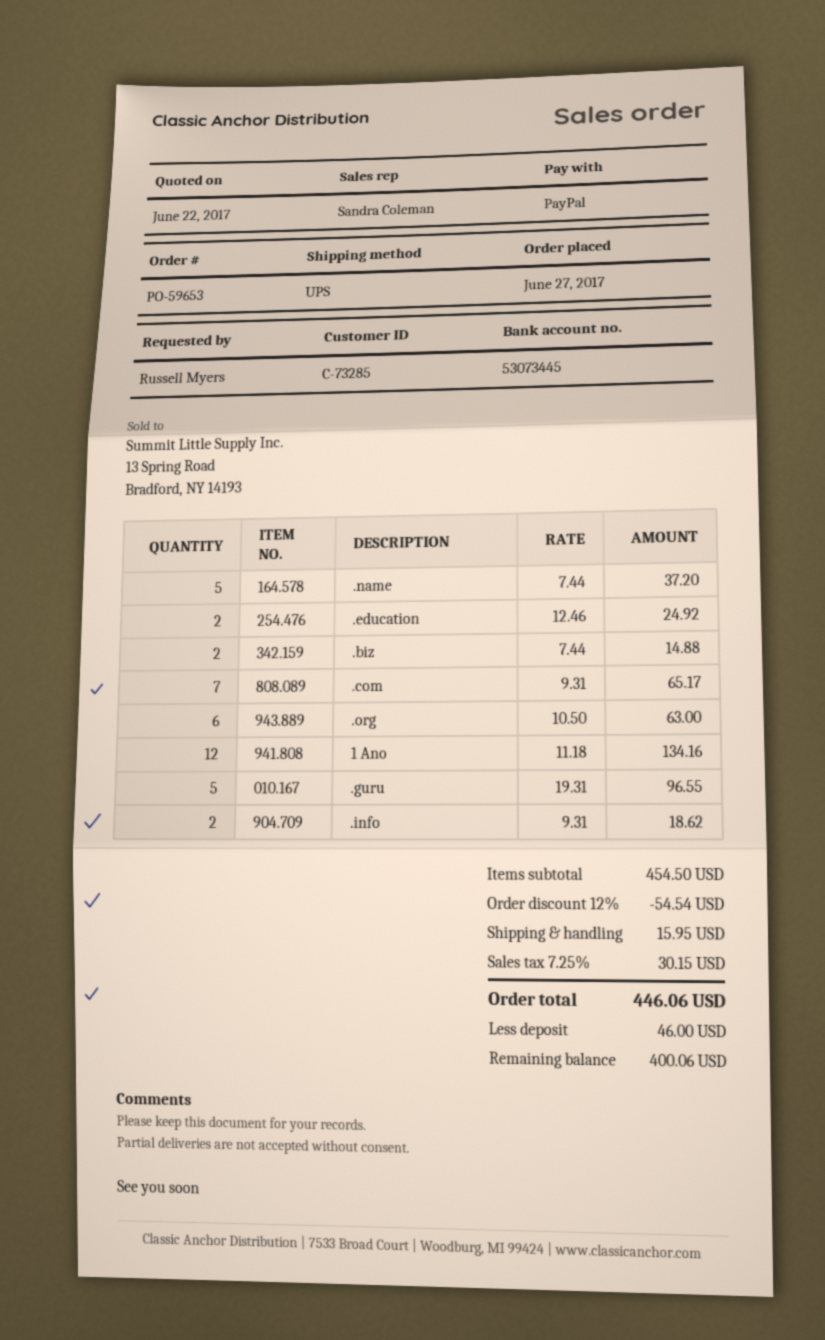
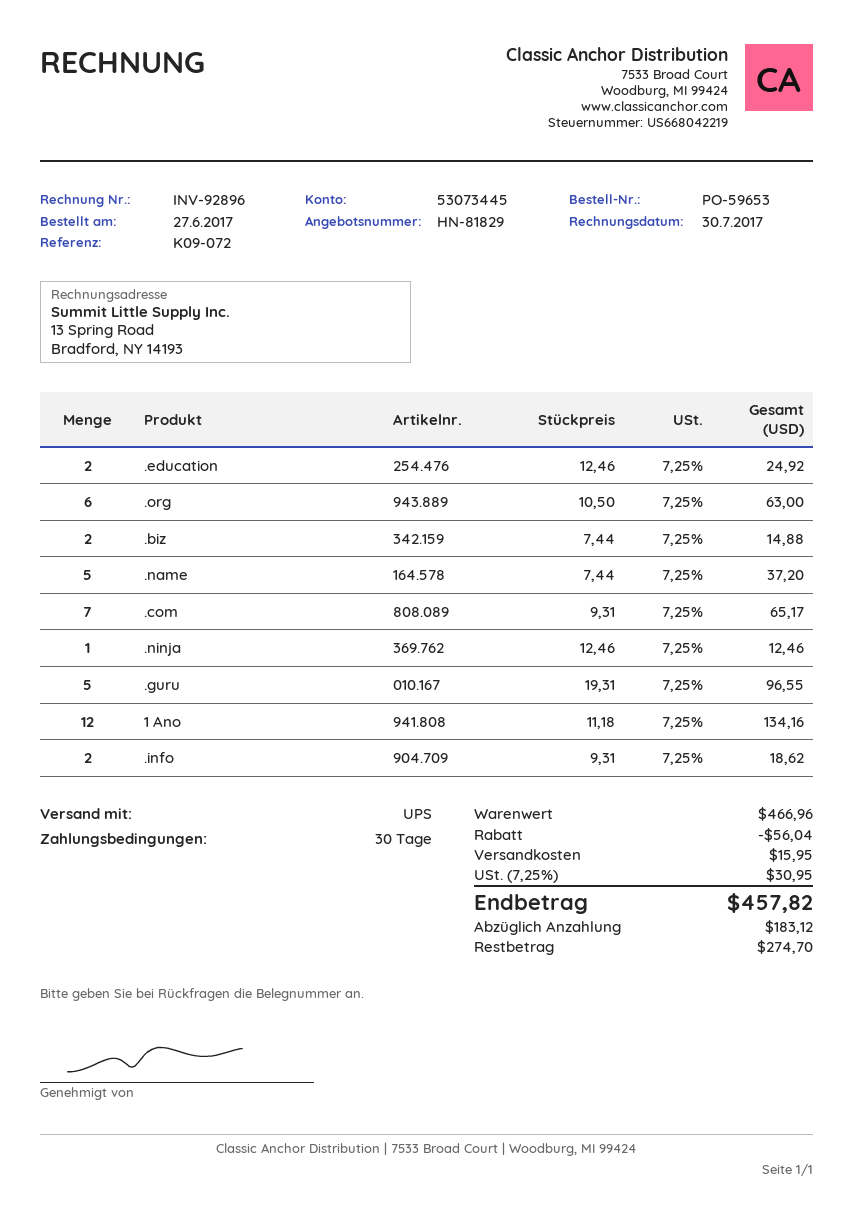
.ninja: none -> 1 x 12.46 = 12.46
subtotal: 454.50 -> 466.96
discount: 54.54 -> 56.04
tax: 7.25% = 30.15 -> 7.25% = 30.95
total: 446.06 -> 457.82
deposit: 46.00 -> 183.12
balance: 400.06 -> 274.70

